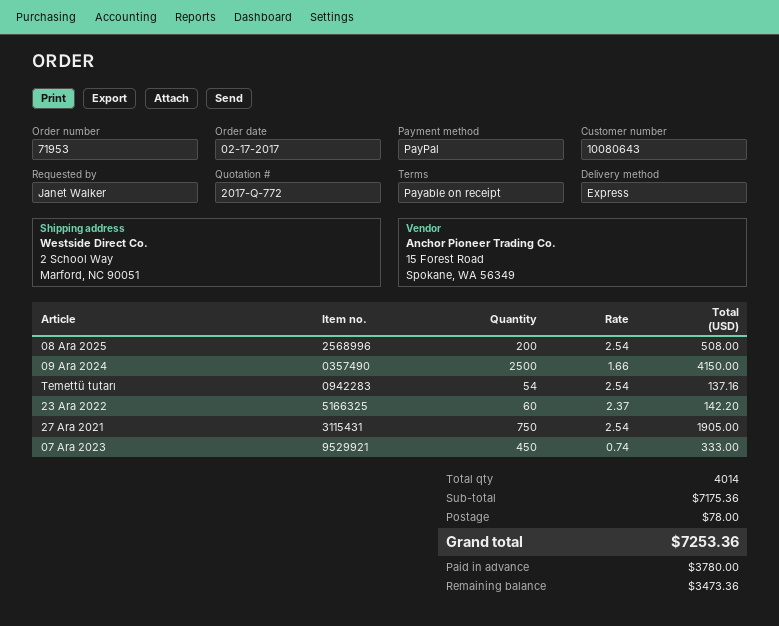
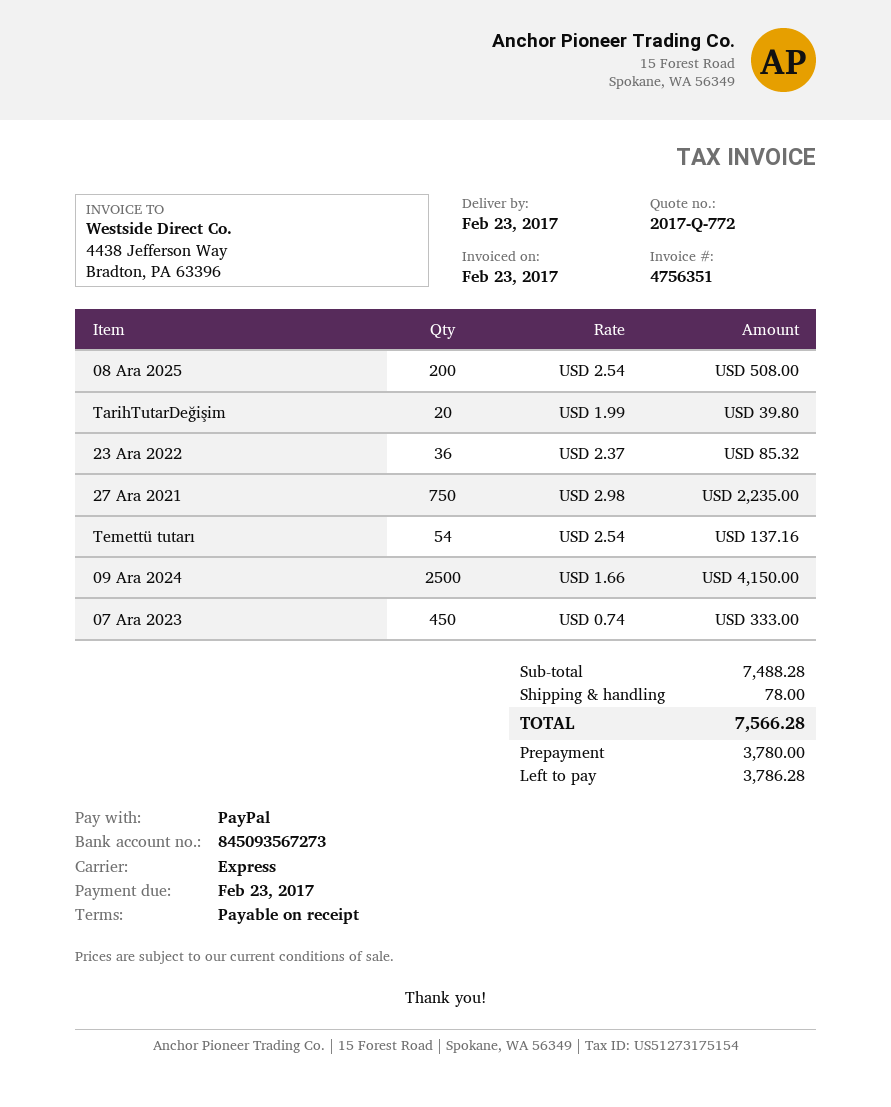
23 Ara 2022: 60 x 2.37 = 142.20 -> 36 x 2.37 = 85.32
27 Ara 2021: 750 x 2.54 = 1905.00 -> 750 x 2.98 = 2235.00
TarihTutarDeğişim: none -> 20 x 1.99 = 39.80
subtotal: 7175.36 -> 7488.28
total: 7253.36 -> 7566.28
balance: 3473.36 -> 3786.28

